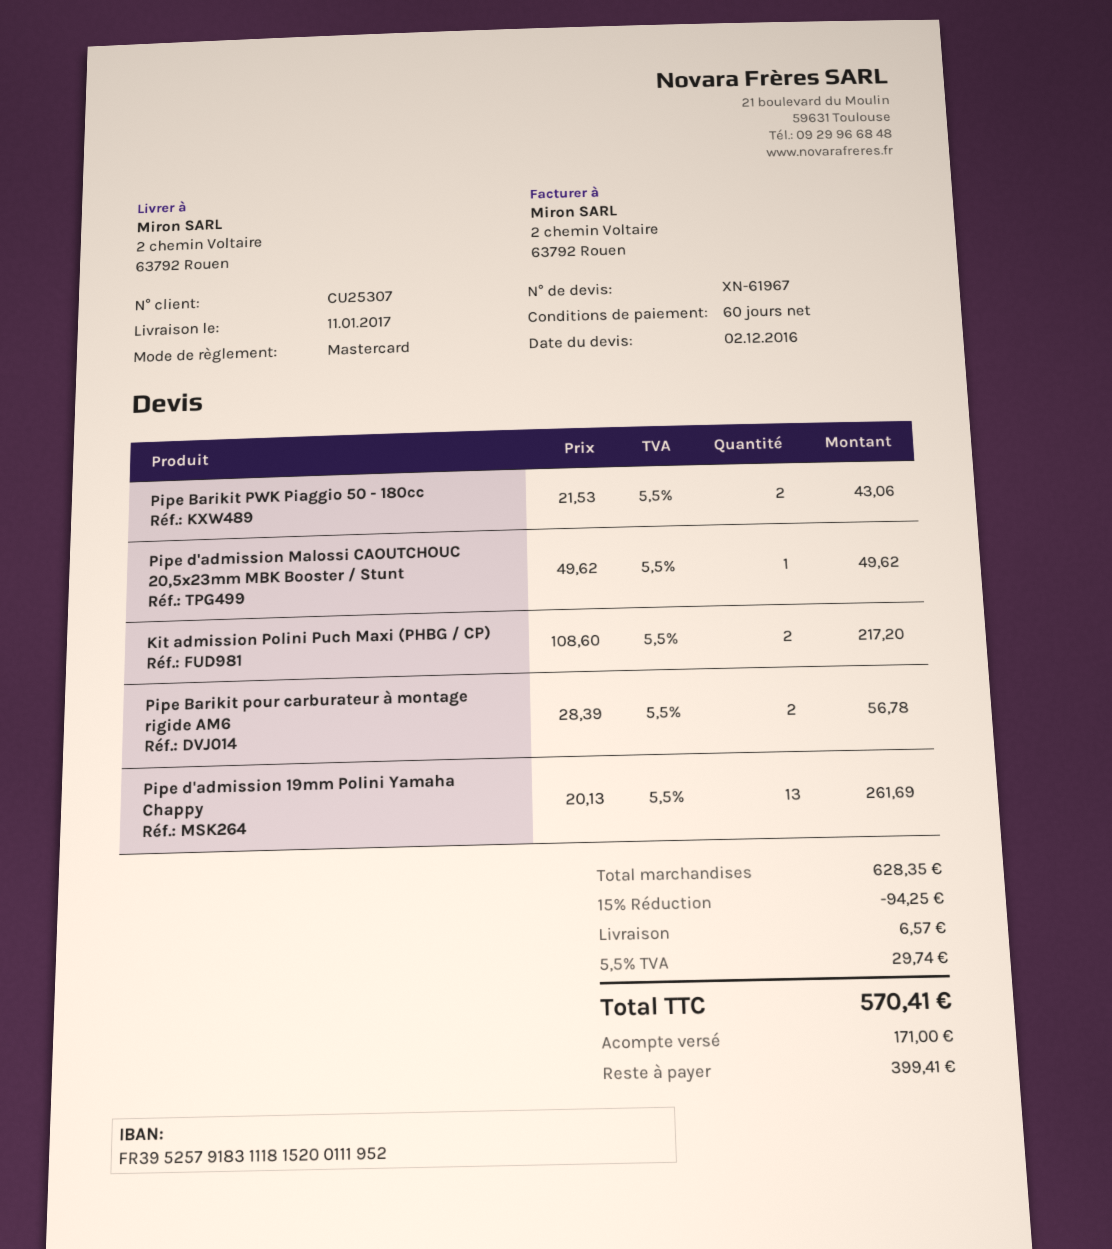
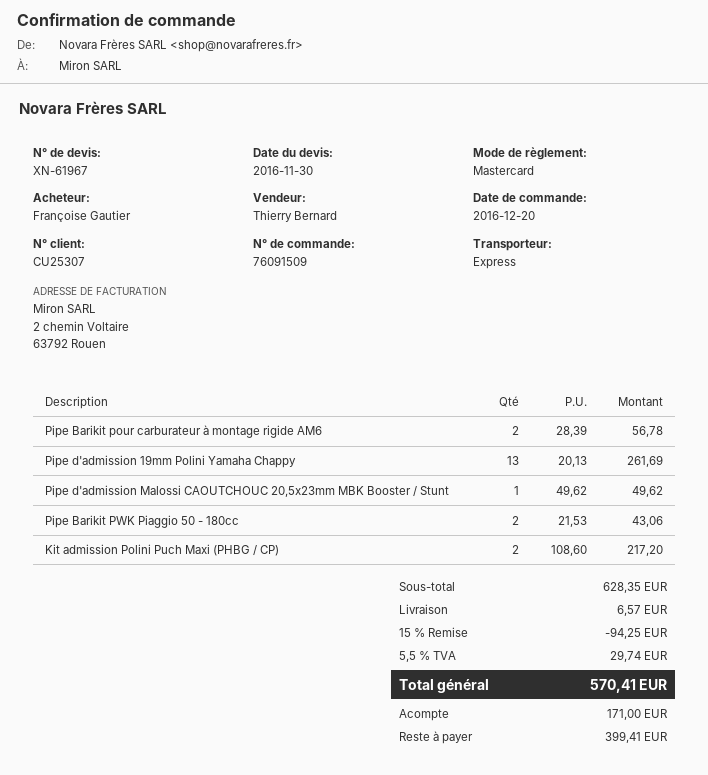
quote date: 2016-12-02 -> 2016-11-30

